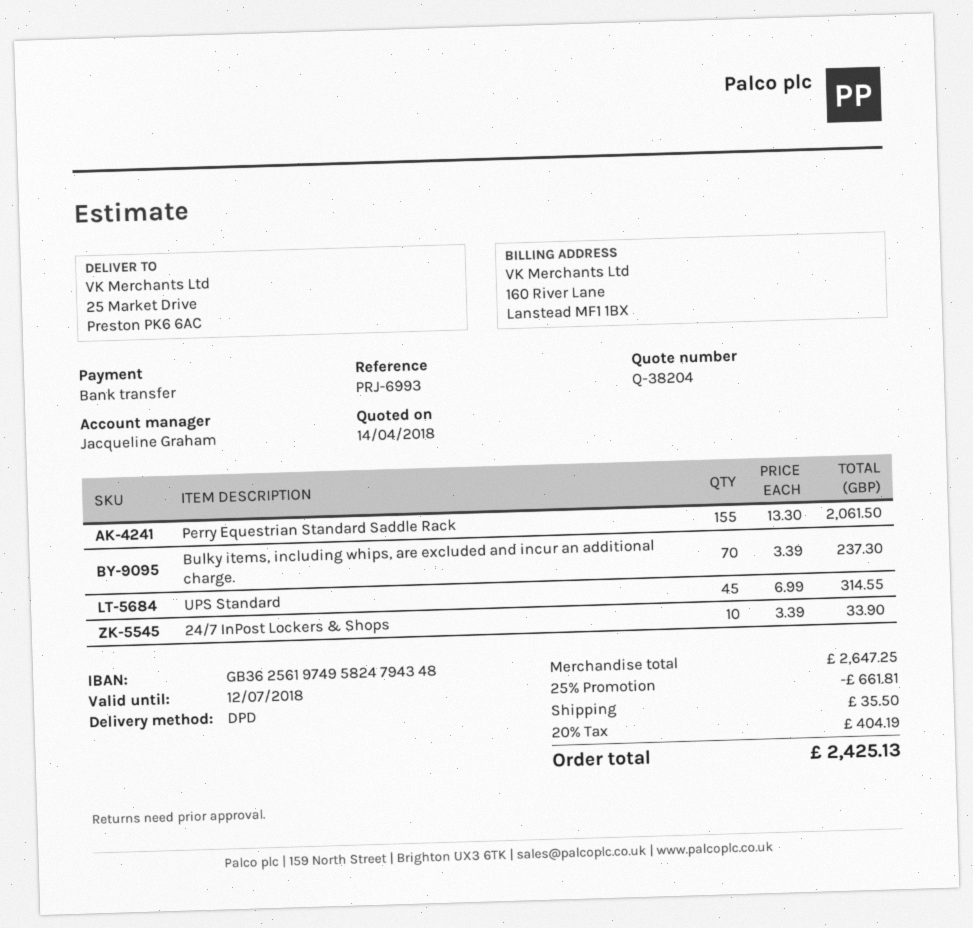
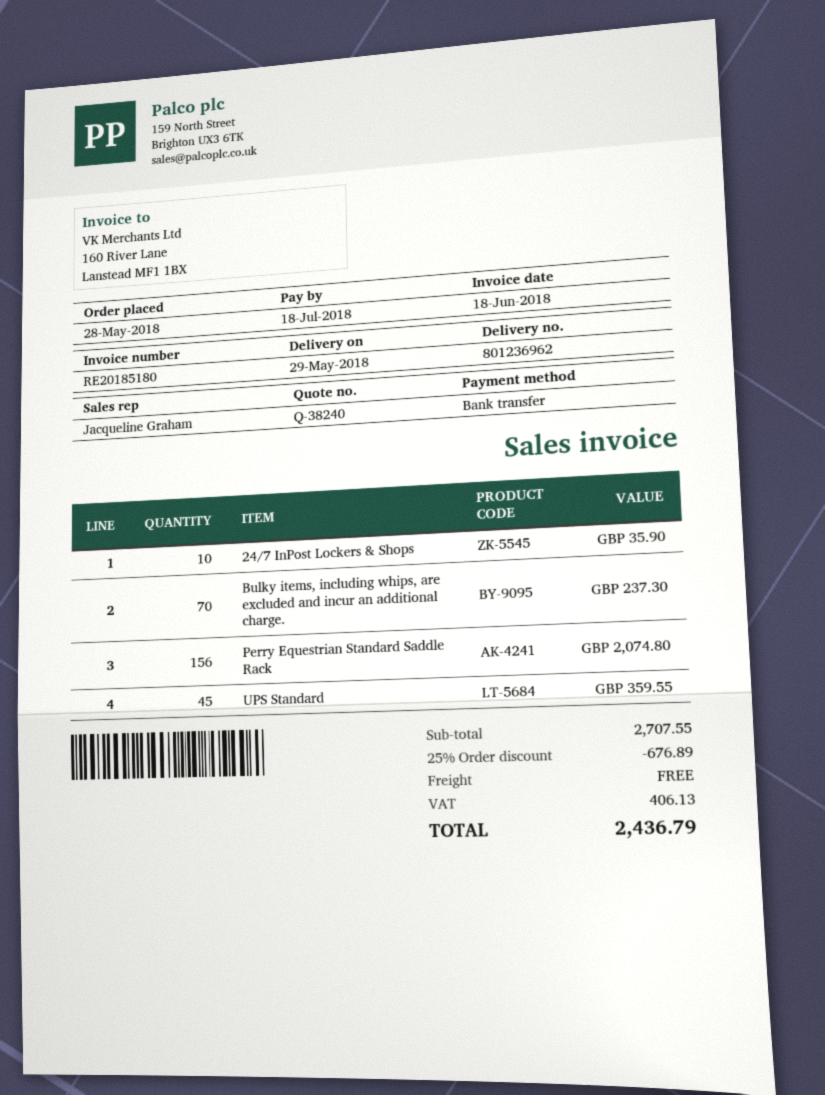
quote number: Q-38204 -> Q-38240
Perry Equestrian Standard Saddle Rack: 155 for 2061.50 -> 156 for 2074.80
UPS Standard: 45 for 314.55 -> 45 for 359.55
24/7 InPost Lockers & Shops: 10 for 33.90 -> 10 for 35.90
subtotal: 2647.25 -> 2707.55
discount: 25% = 661.81 -> 25% = 676.89
shipping: 35.50 -> 0.00
tax: 404.19 -> 406.13
total: 2425.13 -> 2436.79

